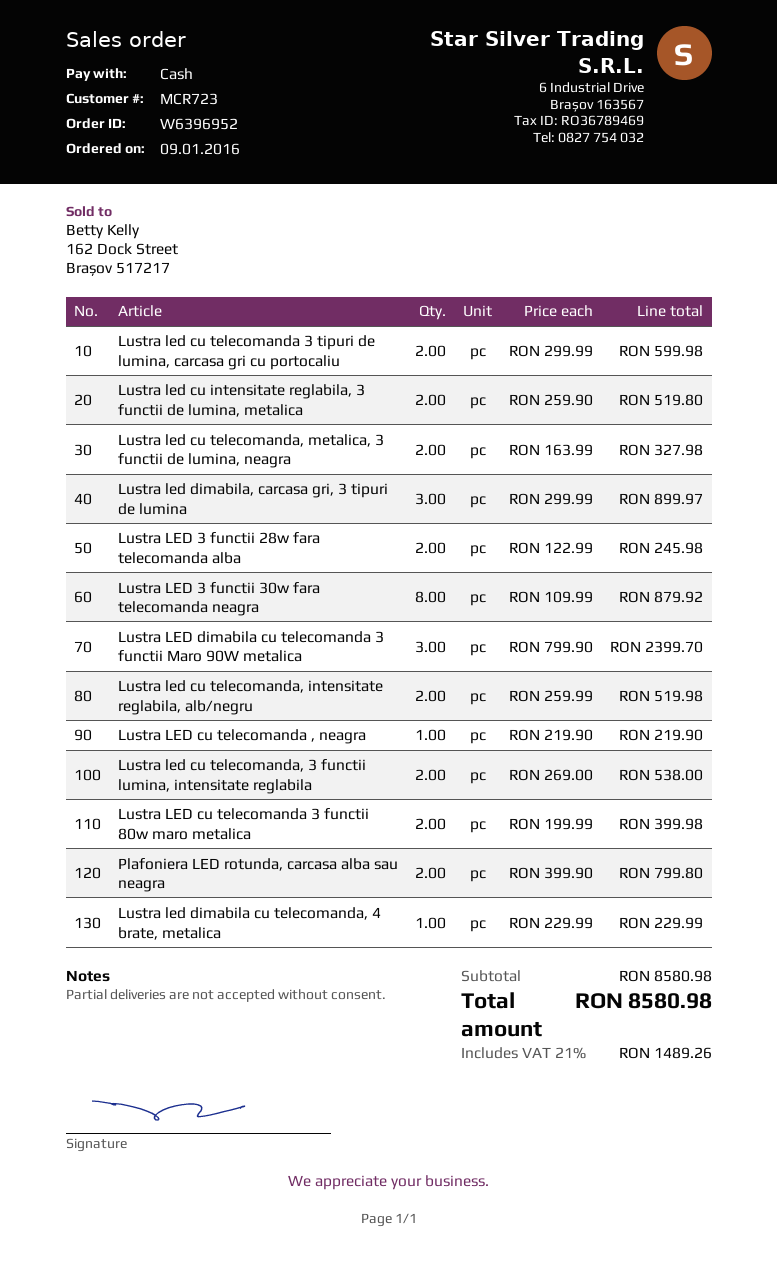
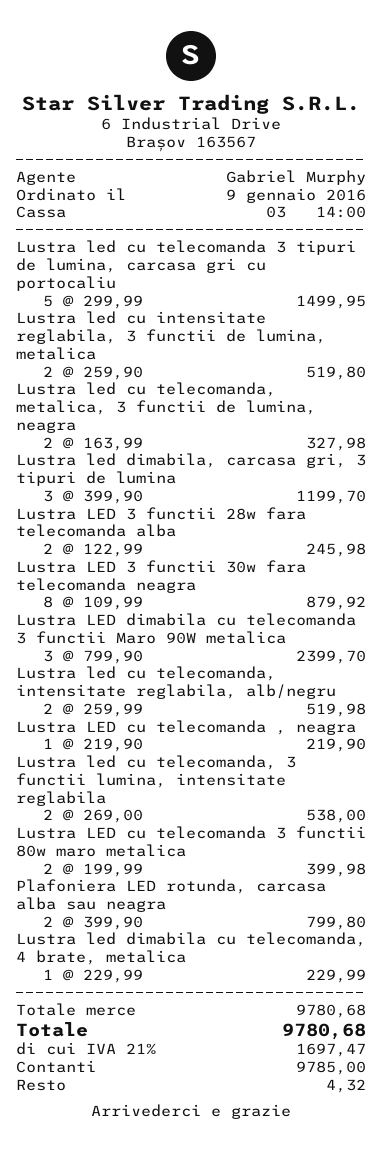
Lustra led cu telecomanda 3 tipuri de lumina, carcasa gri cu portocaliu: 2 x 299.99 = 599.98 -> 5 x 299.99 = 1499.95
Lustra led dimabila, carcasa gri, 3 tipuri de lumina: 3 x 299.99 = 899.97 -> 3 x 399.90 = 1199.70
subtotal: 8580.98 -> 9780.68
tax: 21% = 1489.26 -> 21% = 1697.47
total: 8580.98 -> 9780.68

